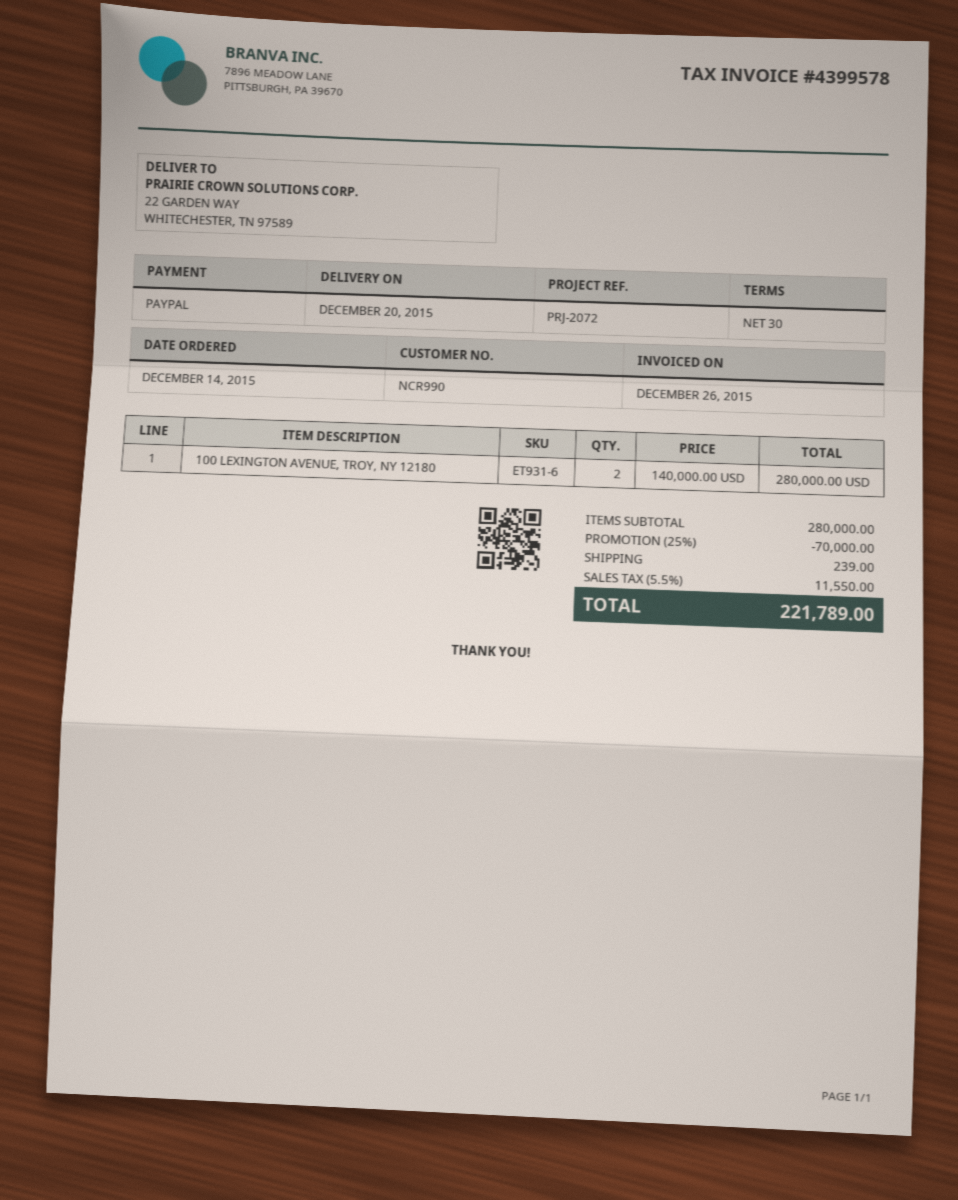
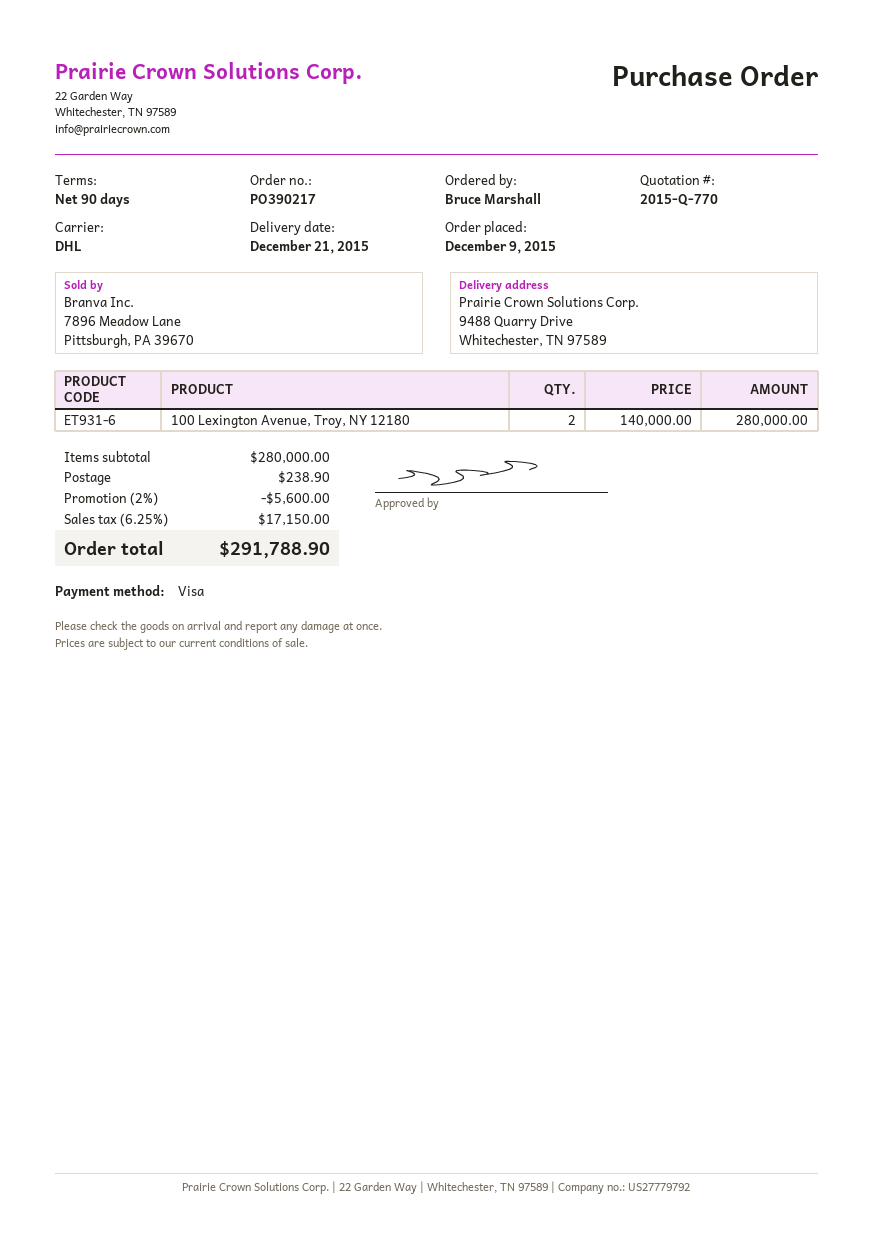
order date: 2015-12-14 -> 2015-12-09
delivery date: 2015-12-20 -> 2015-12-21
payment terms: 30 days -> 90 days
payment method: PayPal -> Visa
ship to: 22 GARDEN WAY, WHITECHESTER, TN 97589 -> 9488 Quarry Drive, Whitechester, TN 97589
discount: 25% = 70000.00 -> 2% = 5600.00
shipping: 239.00 -> 238.90
tax: 5.5% = 11550.00 -> 6.25% = 17150.00
total: 221789.00 -> 291788.90

